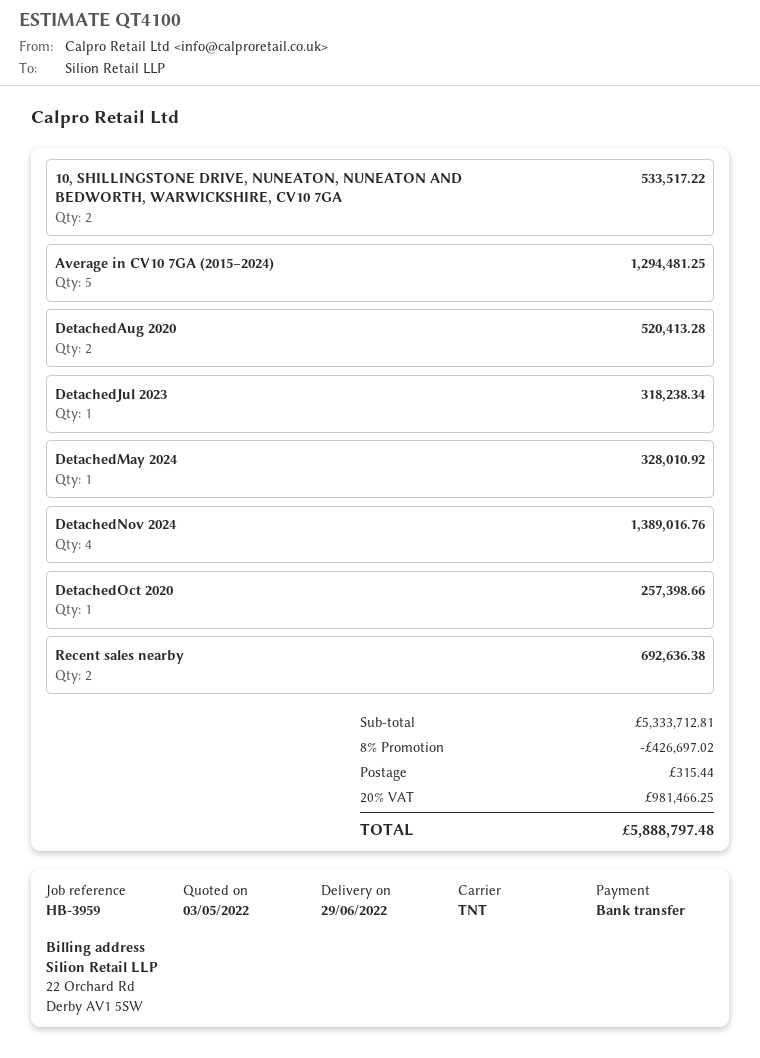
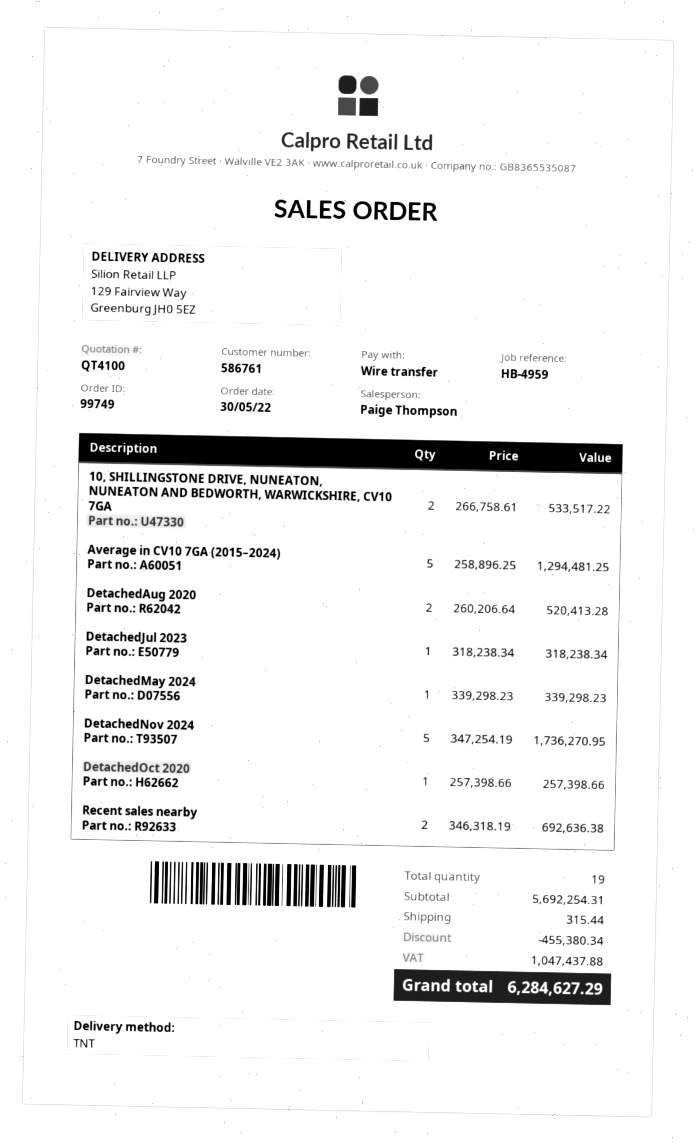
reference: HB-3959 -> HB-4959
DetachedMay 2024: 1 for 328010.92 -> 1 for 339298.23
DetachedNov 2024: 4 for 1389016.76 -> 5 for 1736270.95
subtotal: 5333712.81 -> 5692254.31
discount: 426697.02 -> 455380.34
tax: 981466.25 -> 1047437.88
total: 5888797.48 -> 6284627.29

